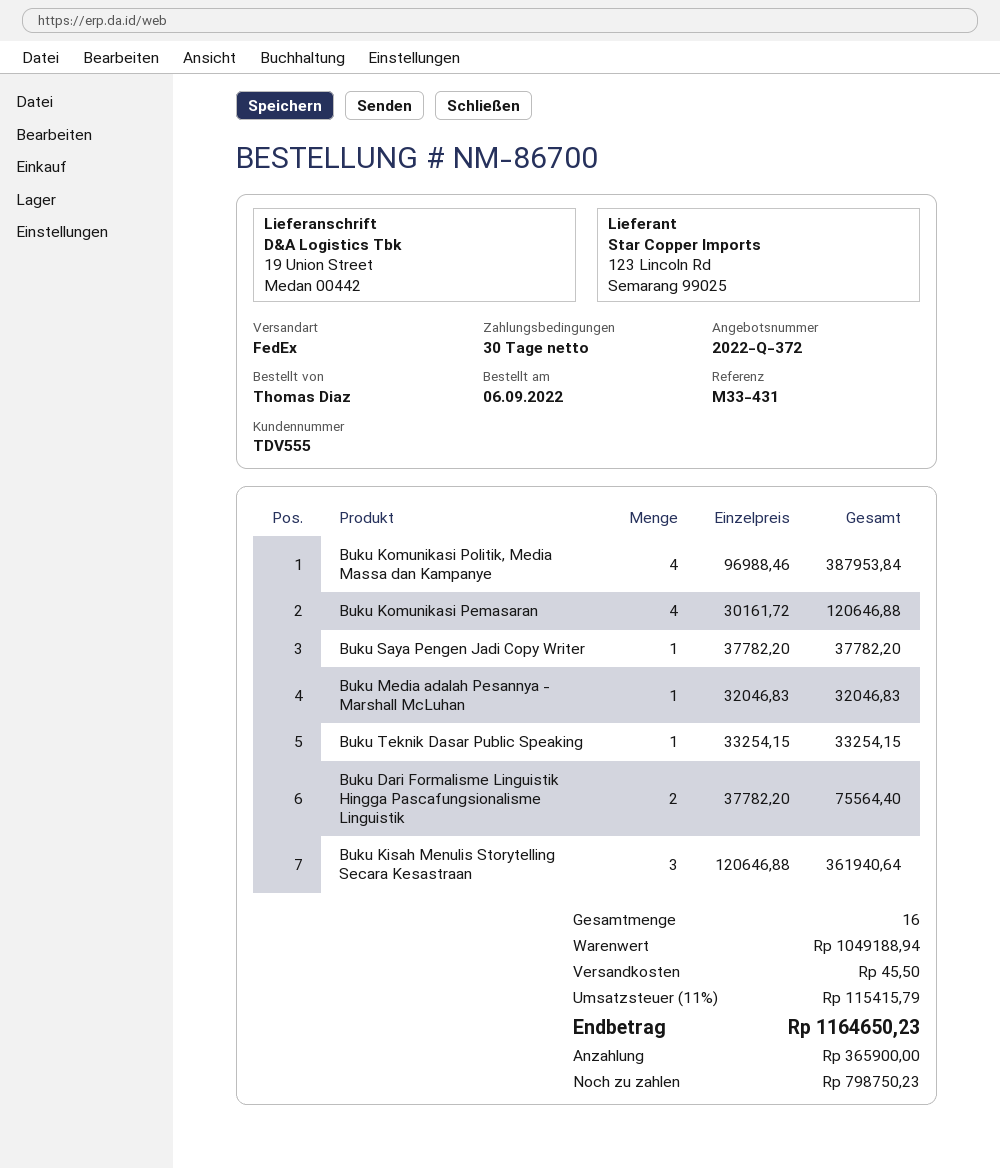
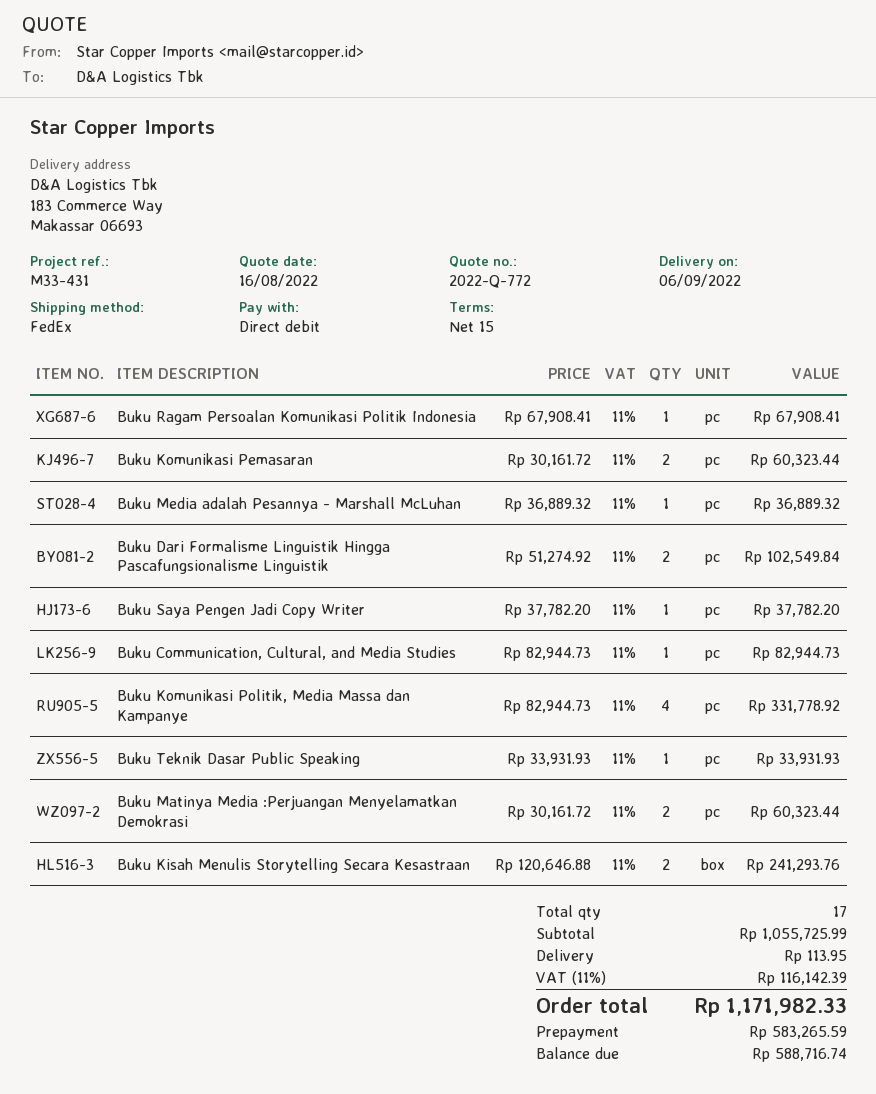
quote number: 2022-Q-372 -> 2022-Q-772
payment terms: 30 days -> 15 days
ship to: 19 Union Street, Medan 00442 -> 183 Commerce Way, Makassar 06693
Buku Komunikasi Politik, Media Massa dan Kampanye: 4 x 96988.46 = 387953.84 -> 4 x 82944.73 = 331778.92
Buku Komunikasi Pemasaran: 4 x 30161.72 = 120646.88 -> 2 x 30161.72 = 60323.44
Buku Media adalah Pesannya - Marshall McLuhan: 1 x 32046.83 = 32046.83 -> 1 x 36889.32 = 36889.32
Buku Teknik Dasar Public Speaking: 1 x 33254.15 = 33254.15 -> 1 x 33931.93 = 33931.93
Buku Dari Formalisme Linguistik Hingga Pascafungsionalisme Linguistik: 2 x 37782.20 = 75564.40 -> 2 x 51274.92 = 102549.84
Buku Kisah Menulis Storytelling Secara Kesastraan: 3 x 120646.88 = 361940.64 -> 2 x 120646.88 = 241293.76
Buku Ragam Persoalan Komunikasi Politik Indonesia: none -> 1 x 67908.41 = 67908.41
Buku Communication, Cultural, and Media Studies: none -> 1 x 82944.73 = 82944.73
Buku Matinya Media :Perjuangan Menyelamatkan Demokrasi: none -> 2 x 30161.72 = 60323.44
total quantity: 16 -> 17
subtotal: 1049188.94 -> 1055725.99
shipping: 45.50 -> 113.95
tax: 11% = 115415.79 -> 11% = 116142.39
total: 1164650.23 -> 1171982.33
deposit: 365900.00 -> 583265.59
balance: 798750.23 -> 588716.74

